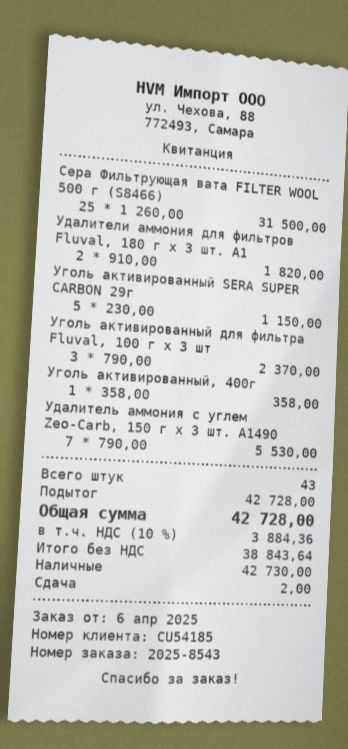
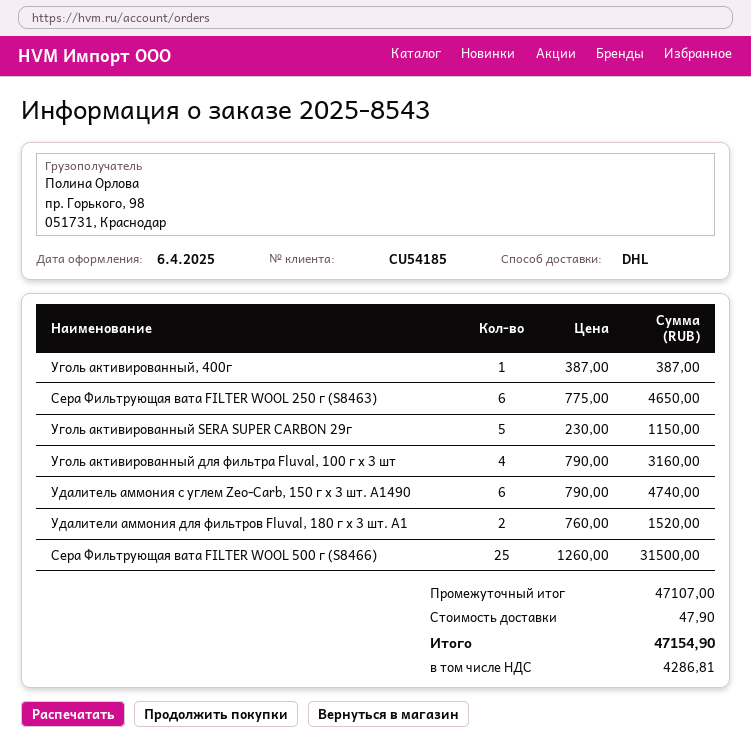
Удалители аммония для фильтров Fluval, 180 г х 3 шт. A1: 2 x 910.00 = 1820.00 -> 2 x 760.00 = 1520.00
Уголь активированный для фильтра Fluval, 100 г х 3 шт: 3 x 790.00 = 2370.00 -> 4 x 790.00 = 3160.00
Уголь активированный, 400г: 1 x 358.00 = 358.00 -> 1 x 387.00 = 387.00
Удалитель аммония с углем Zeo-Carb, 150 г х 3 шт. A1490: 7 x 790.00 = 5530.00 -> 6 x 790.00 = 4740.00
Сера Фильтрующая вата FILTER WOOL 250 г (S8463): none -> 6 x 775.00 = 4650.00
subtotal: 42728.00 -> 47107.00
shipping: none -> 47.90
tax: 3884.36 -> 4286.81
total: 42728.00 -> 47154.90

